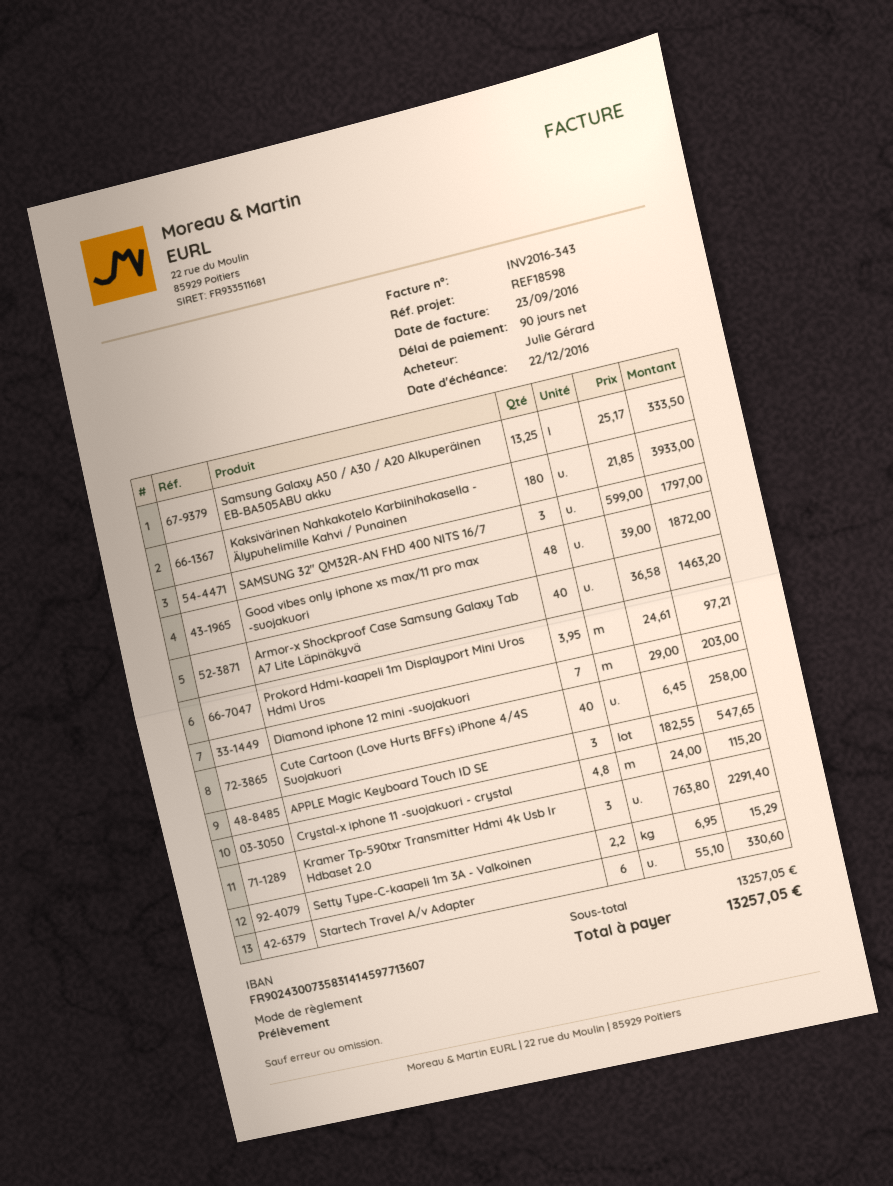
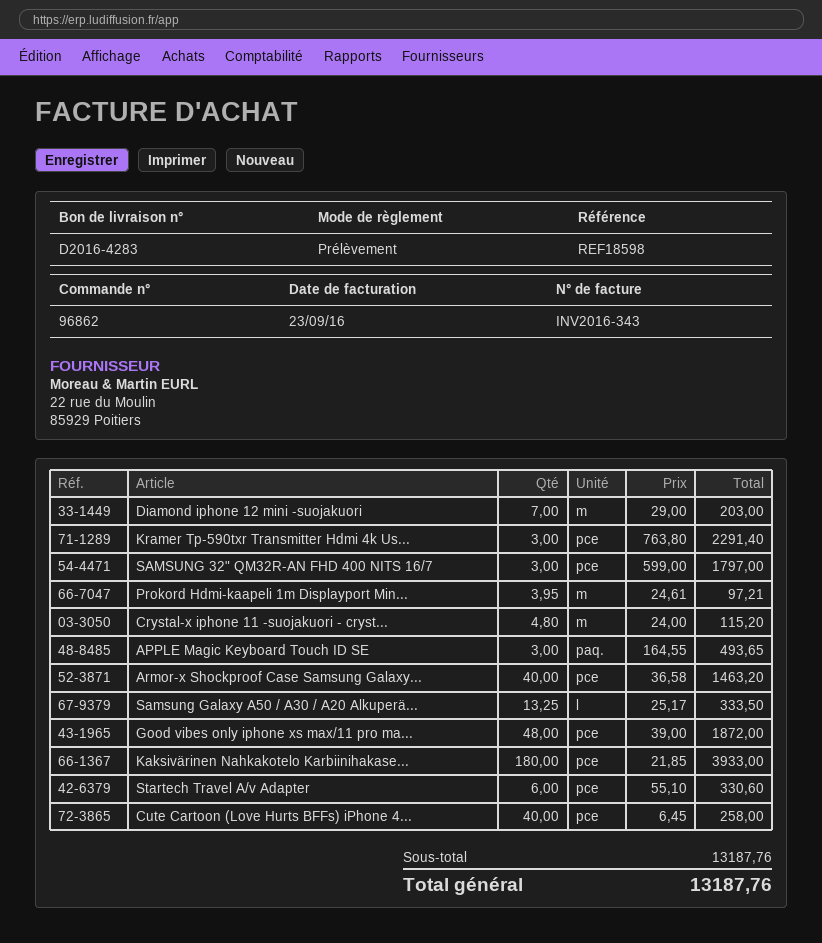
APPLE Magic Keyboard Touch ID SE: 3 x 182.55 = 547.65 -> 3 x 164.55 = 493.65
Setty Type-C-kaapeli 1m 3A - Valkoinen: 2.2 x 6.95 = 15.29 -> none
subtotal: 13257.05 -> 13187.76
total: 13257.05 -> 13187.76

